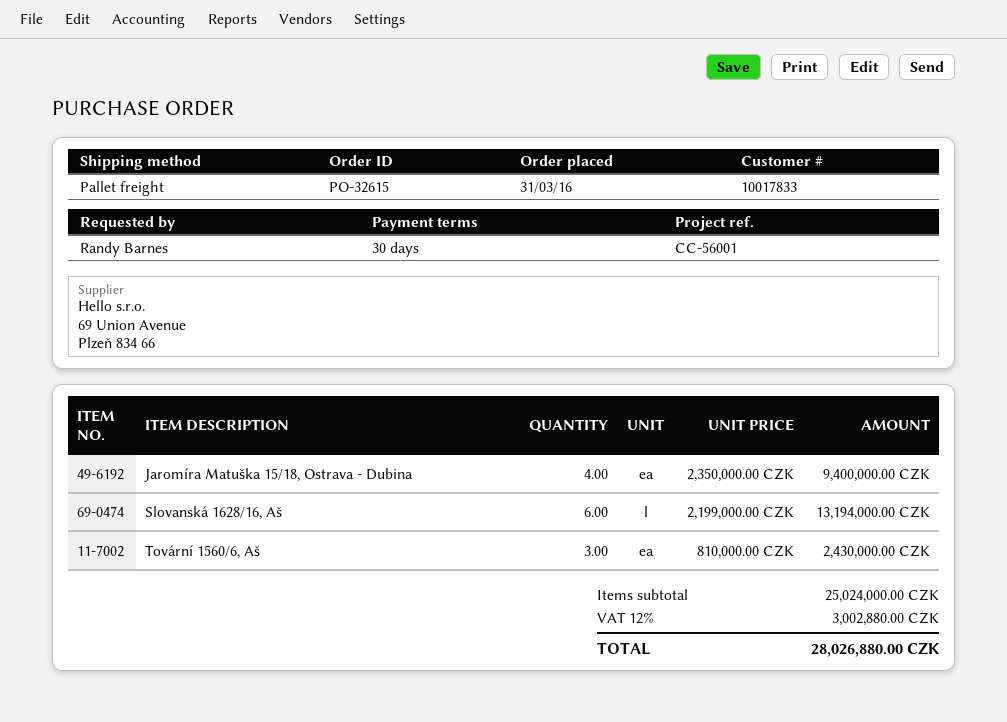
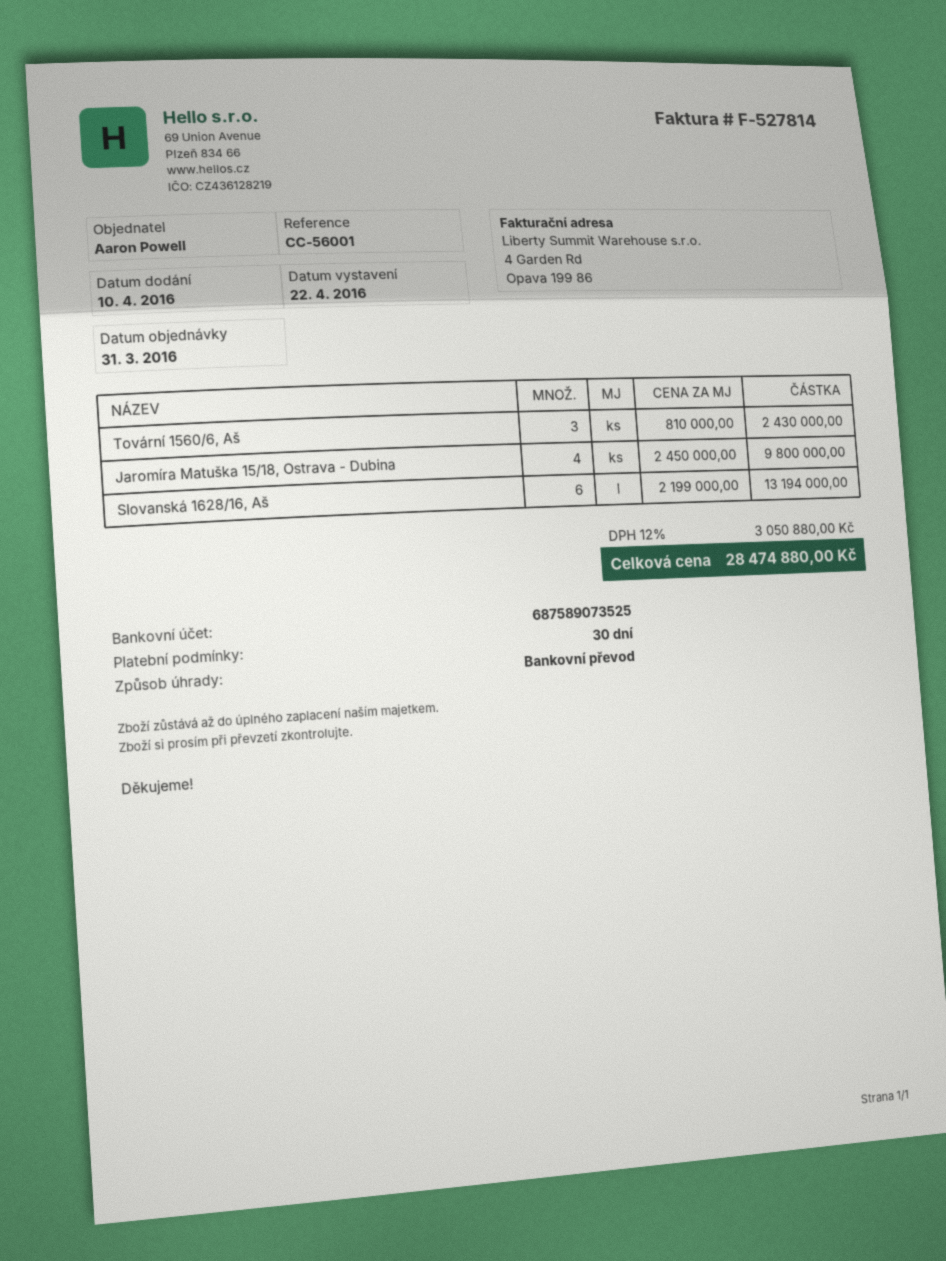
ordered by: Randy Barnes -> Aaron Powell
Jaromíra Matuška 15/18, Ostrava - Dubina: 4 x 2350000.00 = 9400000.00 -> 4 x 2450000.00 = 9800000.00
tax: 12% = 3002880.00 -> 12% = 3050880.00
total: 28026880.00 -> 28474880.00

